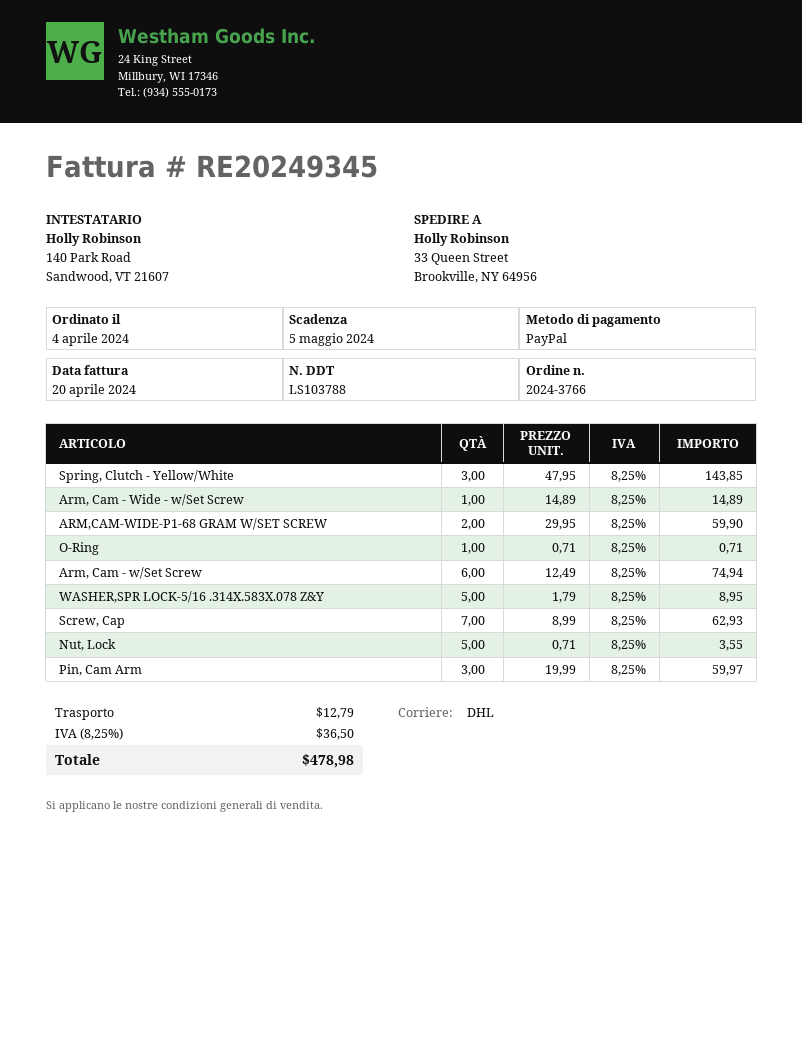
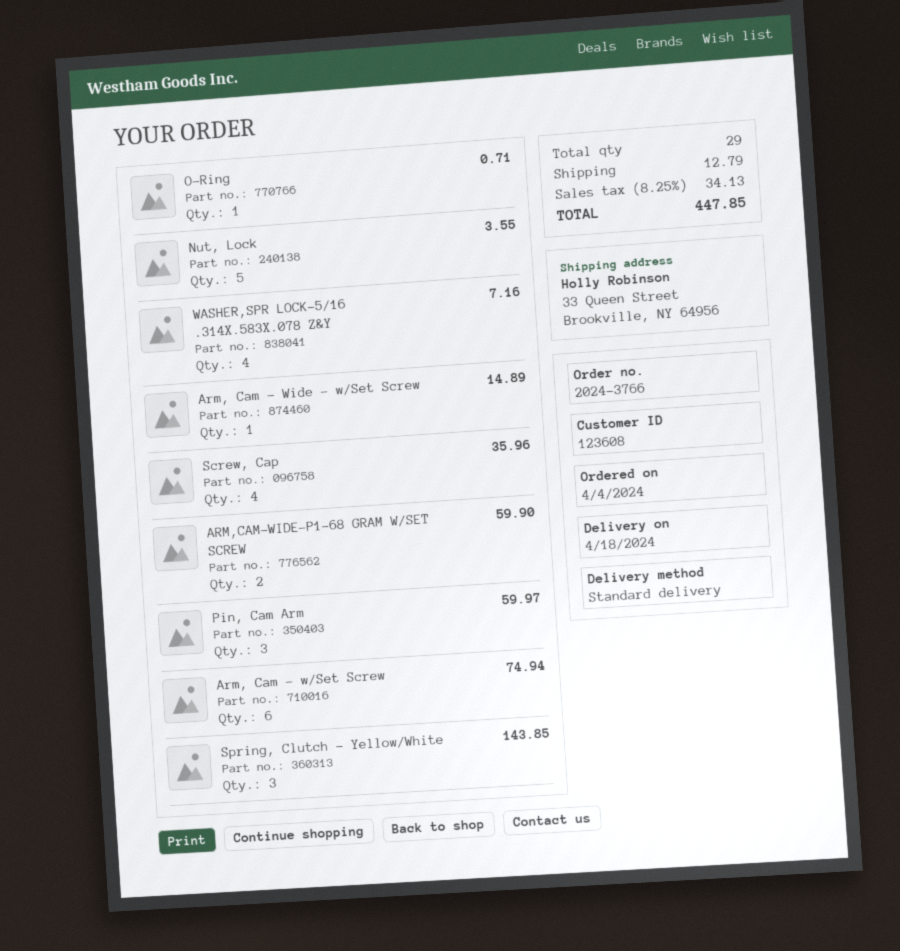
shipping method: DHL -> standard
WASHER,SPR LOCK-5/16 .314X.583X.078 Z&Y: 5 for 8.95 -> 4 for 7.16
Screw, Cap: 7 for 62.93 -> 4 for 35.96
tax: 8.25% = 36.50 -> 8.25% = 34.13
total: 478.98 -> 447.85

